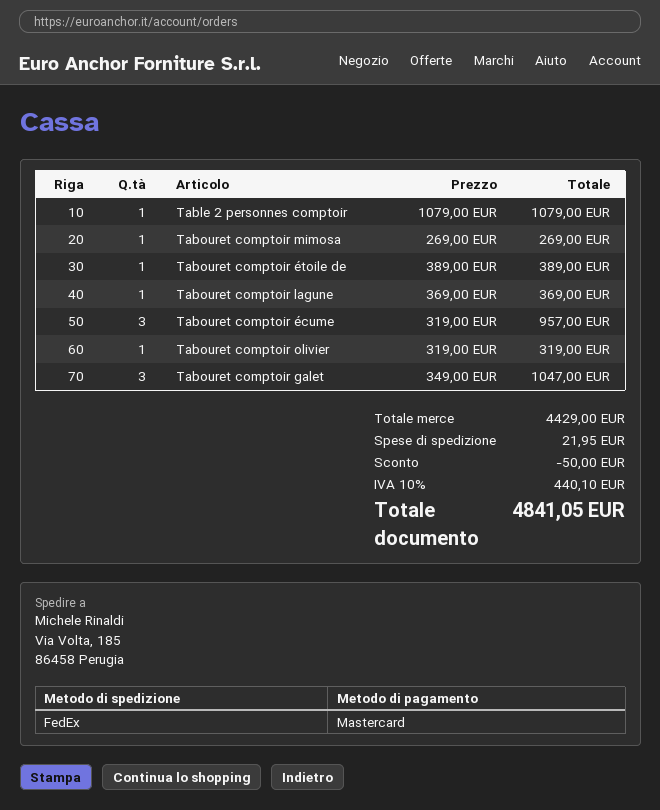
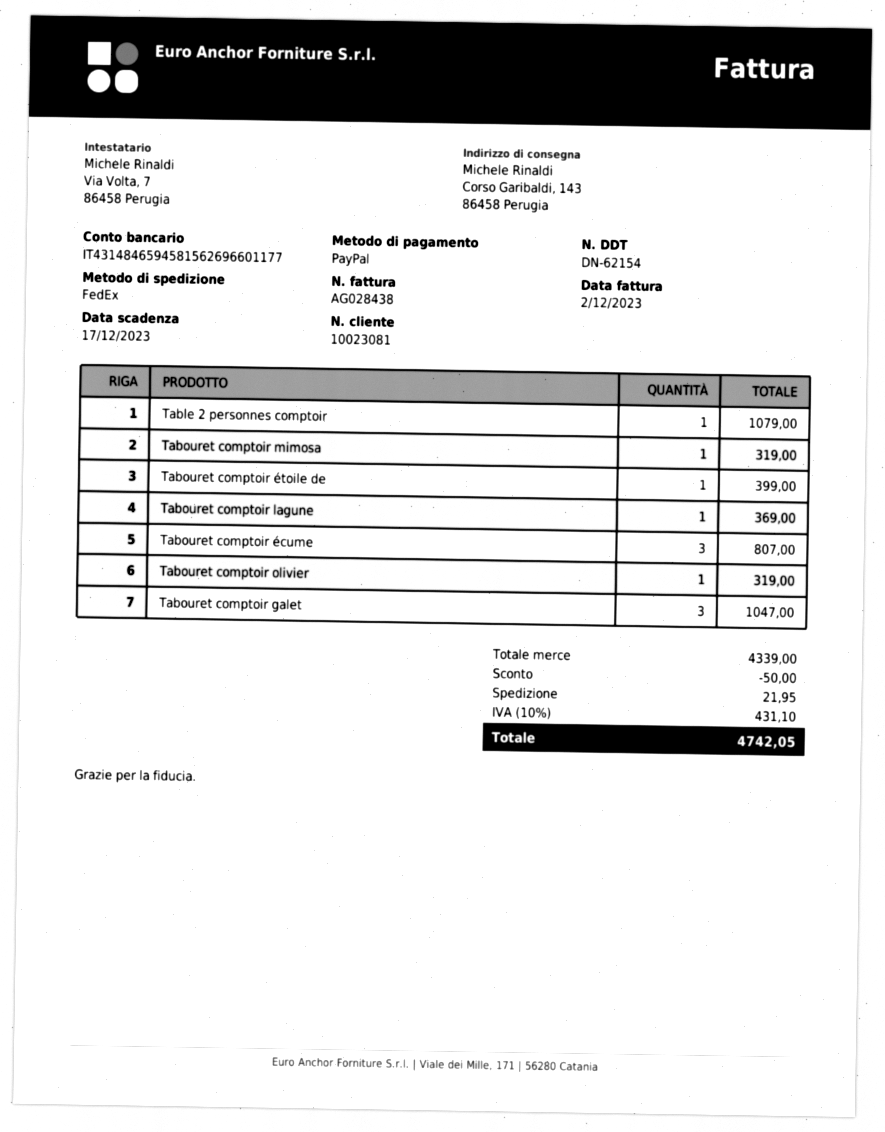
payment method: Mastercard -> PayPal
ship to: Via Volta, 185, 86458 Perugia -> Corso Garibaldi, 143, 86458 Perugia
Tabouret comptoir mimosa: 1 for 269.00 -> 1 for 319.00
Tabouret comptoir étoile de: 1 for 389.00 -> 1 for 399.00
Tabouret comptoir écume: 3 for 957.00 -> 3 for 807.00
subtotal: 4429.00 -> 4339.00
tax: 10% = 440.10 -> 10% = 431.10
total: 4841.05 -> 4742.05

